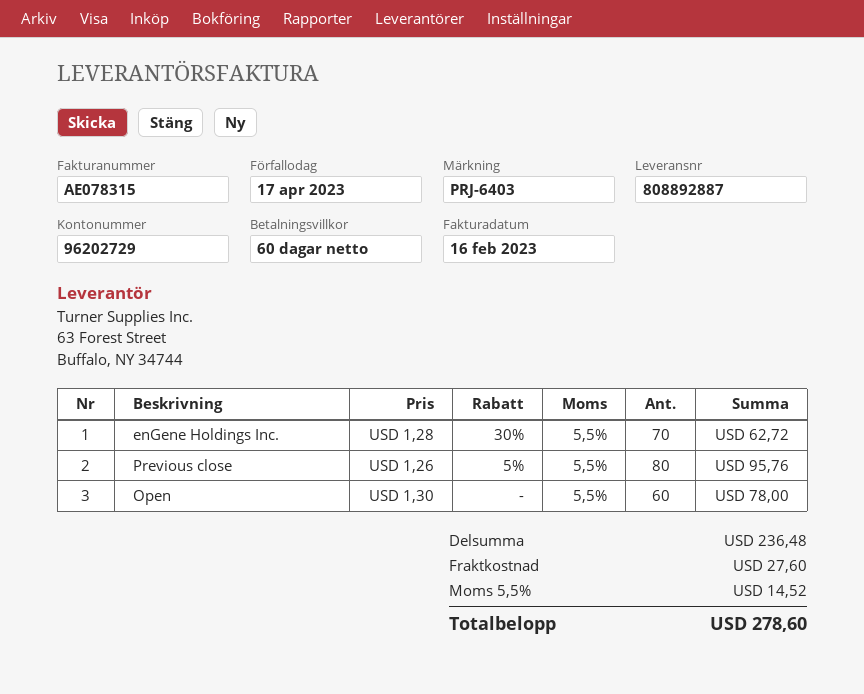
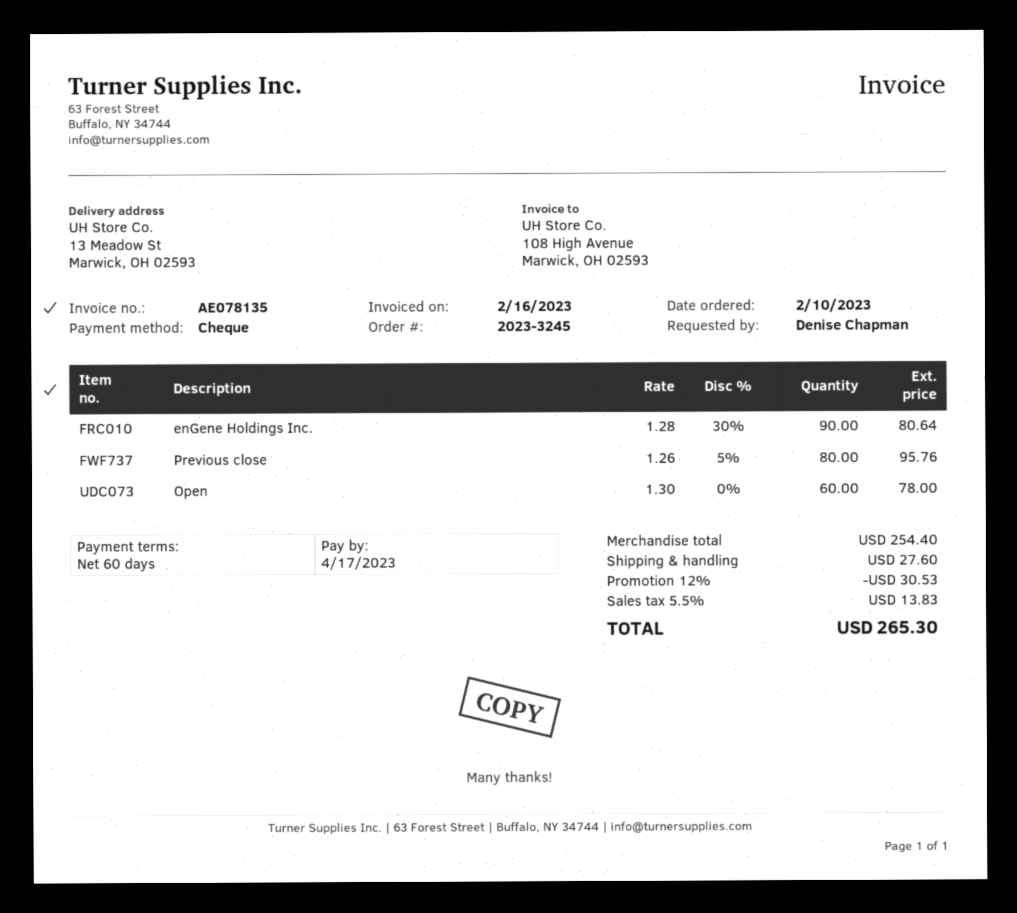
invoice number: AE078315 -> AE078135
enGene Holdings Inc.: 70 x 1.28 - 30% = 62.72 -> 90 x 1.28 - 30% = 80.64
subtotal: 236.48 -> 254.40
discount: none -> 12% = 30.53
tax: 5.5% = 14.52 -> 5.5% = 13.83
total: 278.60 -> 265.30

